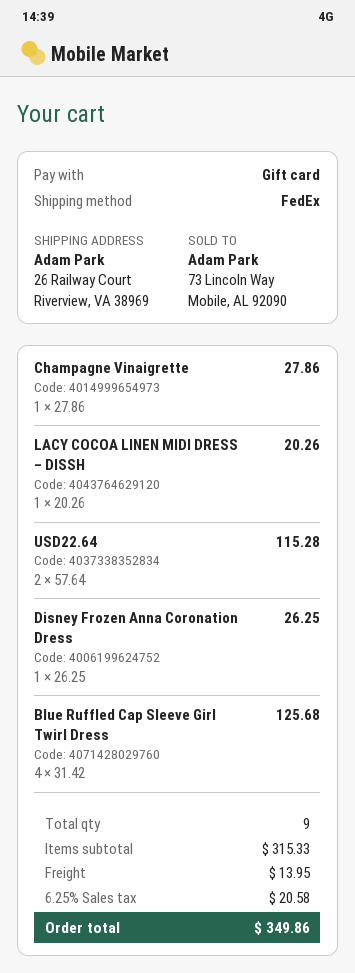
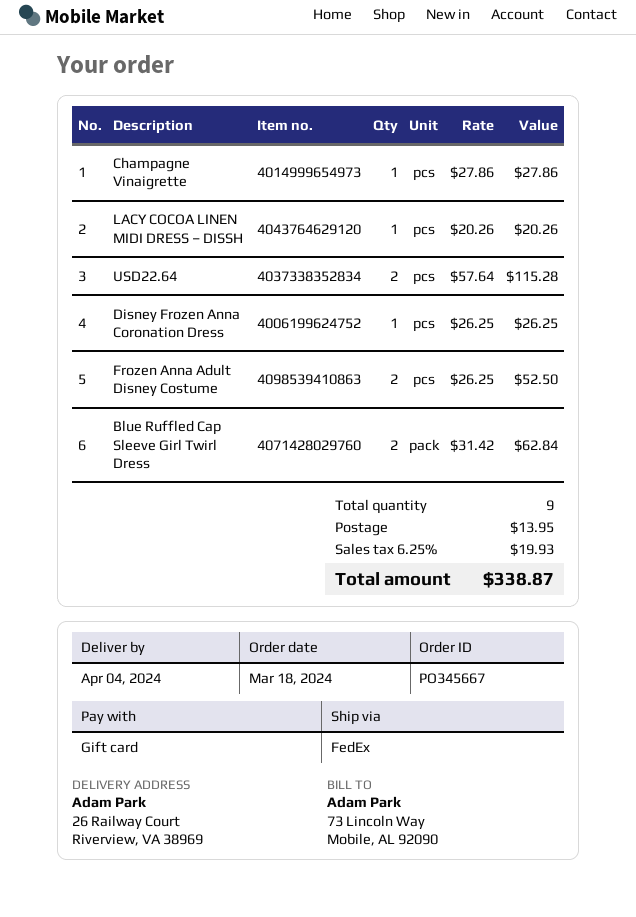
Blue Ruffled Cap Sleeve Girl Twirl Dress: 4 x 31.42 = 125.68 -> 2 x 31.42 = 62.84
Frozen Anna Adult Disney Costume: none -> 2 x 26.25 = 52.50
tax: 6.25% = 20.58 -> 6.25% = 19.93
total: 349.86 -> 338.87

